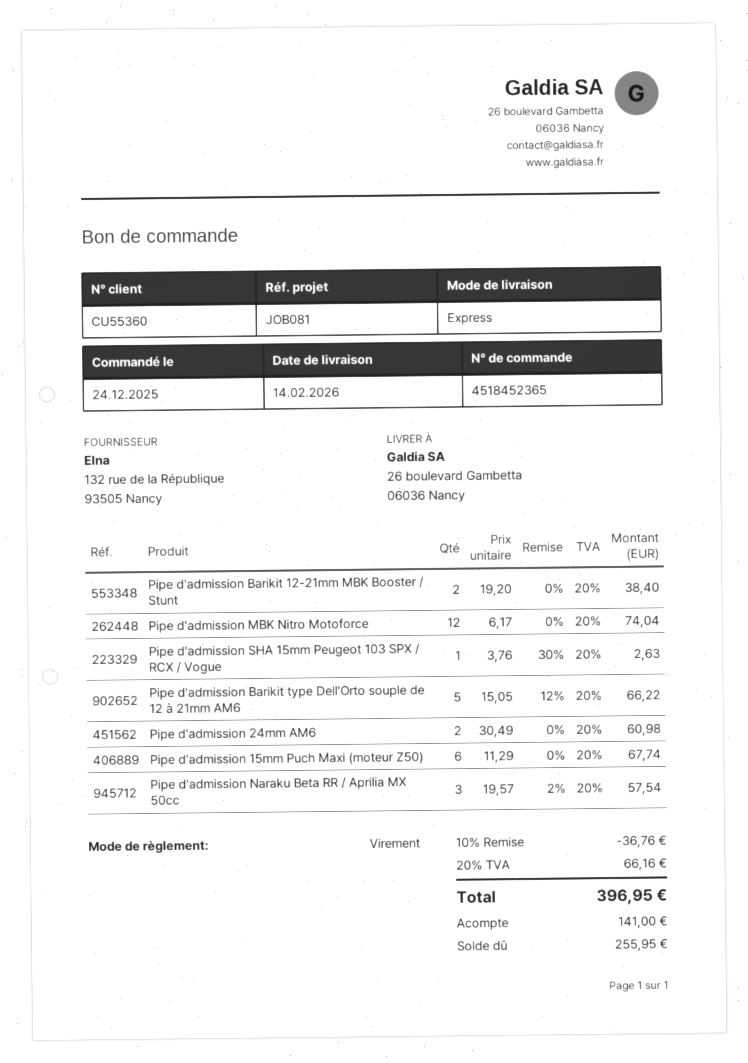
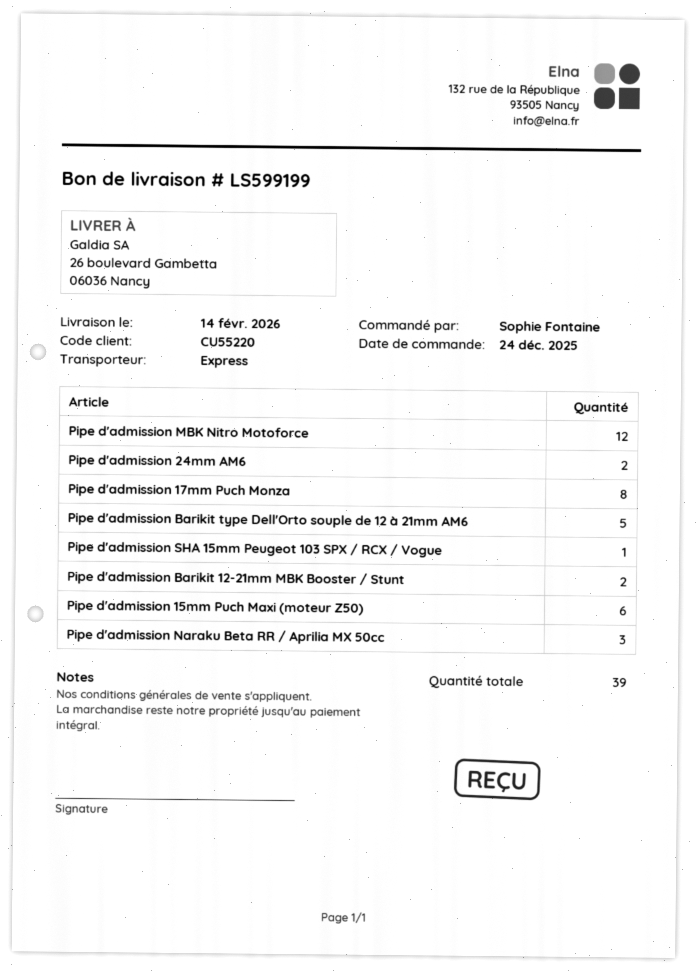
customer number: CU55360 -> CU55220
Pipe d'admission 17mm Puch Monza: none -> 8

